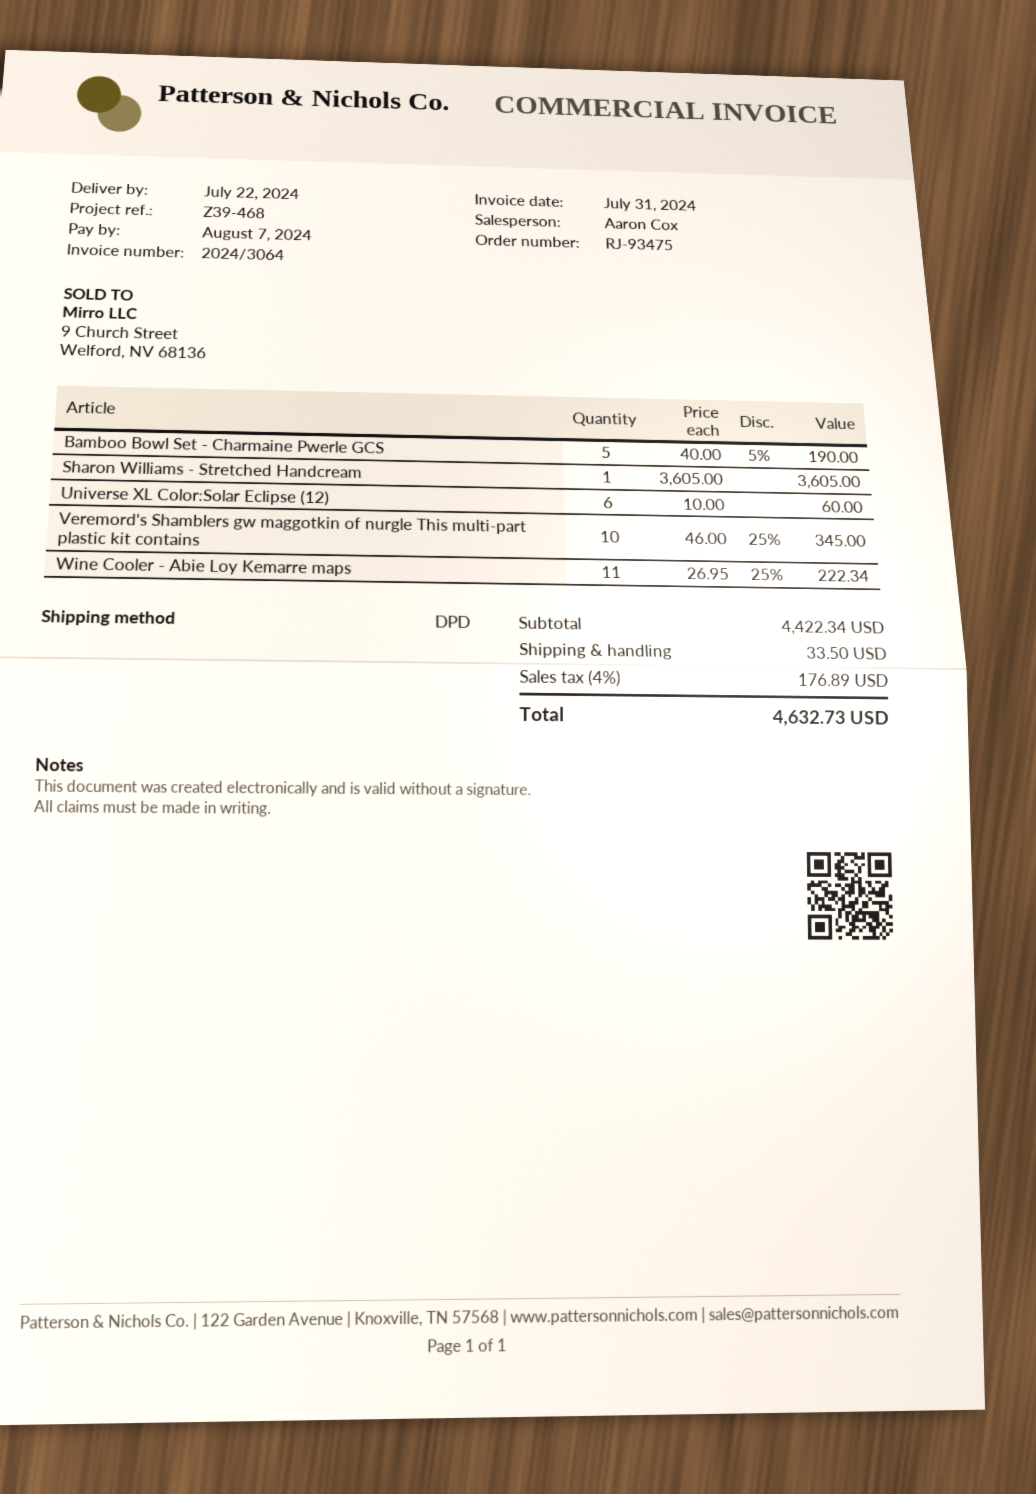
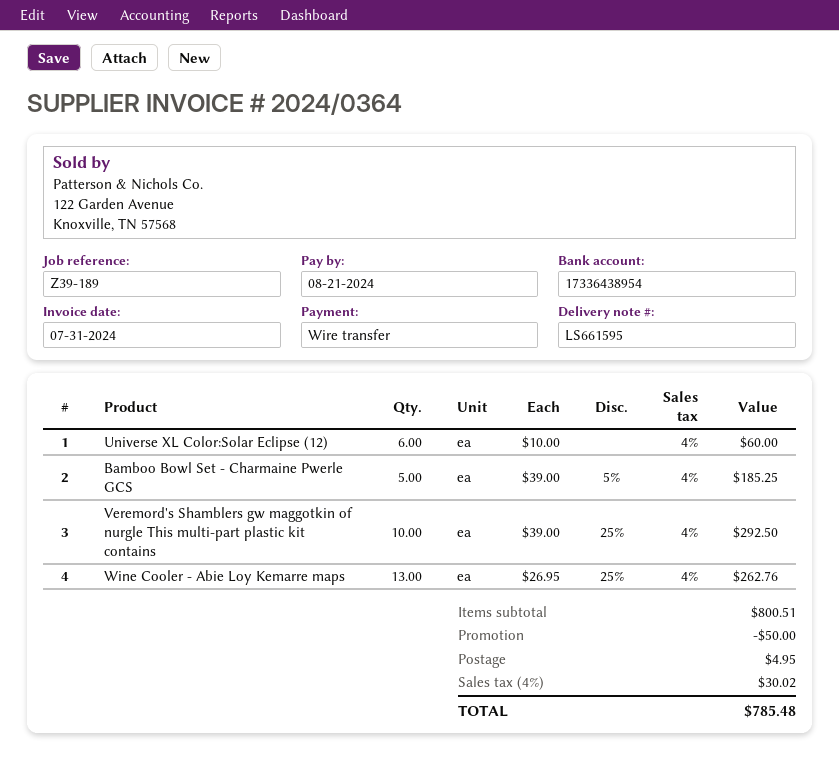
invoice number: 2024/3064 -> 2024/0364
due date: 2024-08-07 -> 2024-08-21
reference: Z39-468 -> Z39-189
Bamboo Bowl Set - Charmaine Pwerle GCS: 5 x 40.00 - 5% = 190.00 -> 5 x 39.00 - 5% = 185.25
Sharon Williams - Stretched Handcream: 1 x 3605.00 = 3605.00 -> none
Veremord's Shamblers gw maggotkin of nurgle This multi-part plastic kit contains: 10 x 46.00 - 25% = 345.00 -> 10 x 39.00 - 25% = 292.50
Wine Cooler - Abie Loy Kemarre maps: 11 x 26.95 - 25% = 222.34 -> 13 x 26.95 - 25% = 262.76
subtotal: 4422.34 -> 800.51
discount: none -> 50.00
shipping: 33.50 -> 4.95
tax: 4% = 176.89 -> 4% = 30.02
total: 4632.73 -> 785.48

